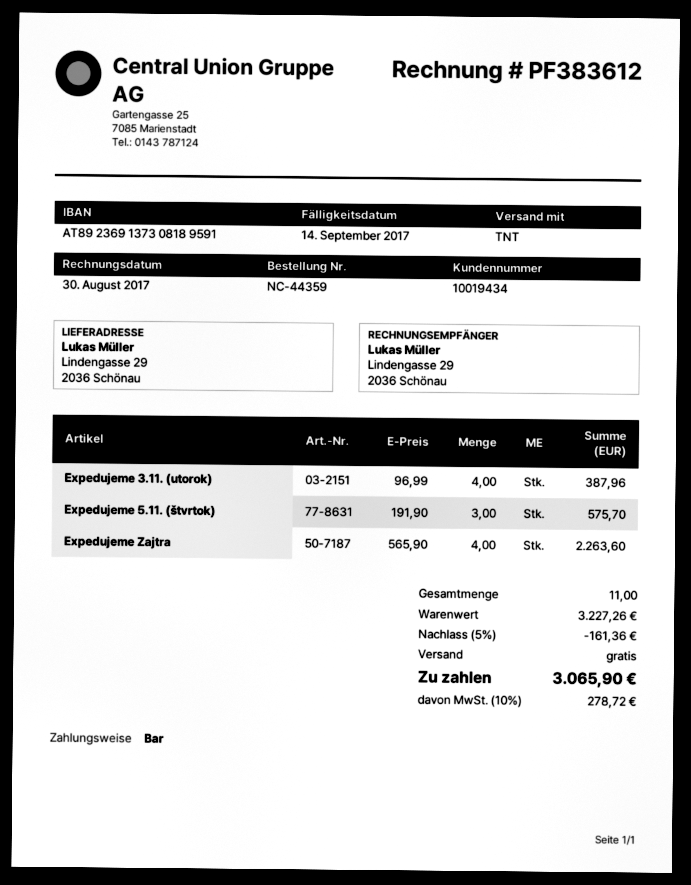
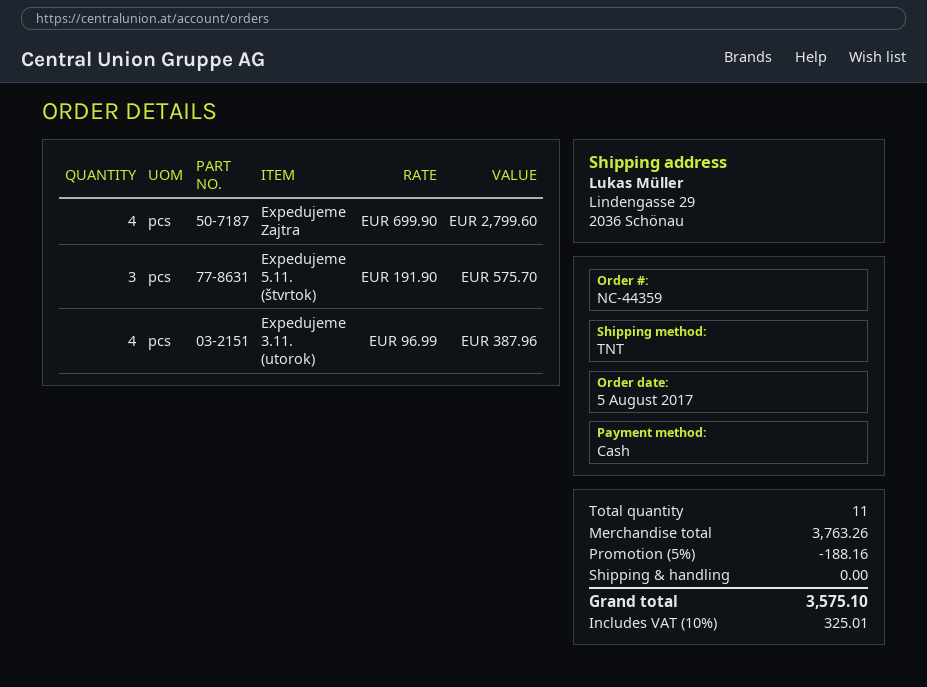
Expedujeme Zajtra: 4 x 565.90 = 2263.60 -> 4 x 699.90 = 2799.60
subtotal: 3227.26 -> 3763.26
discount: 5% = 161.36 -> 5% = 188.16
tax: 10% = 278.72 -> 10% = 325.01
total: 3065.90 -> 3575.10

